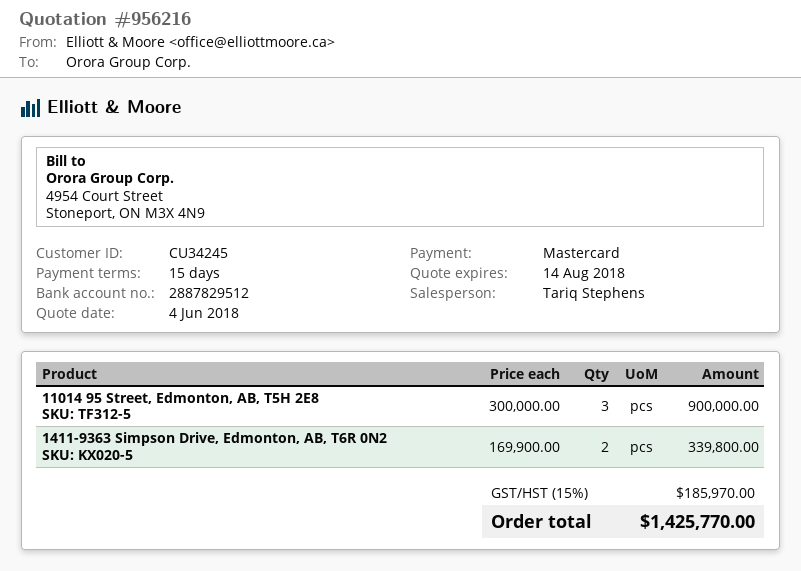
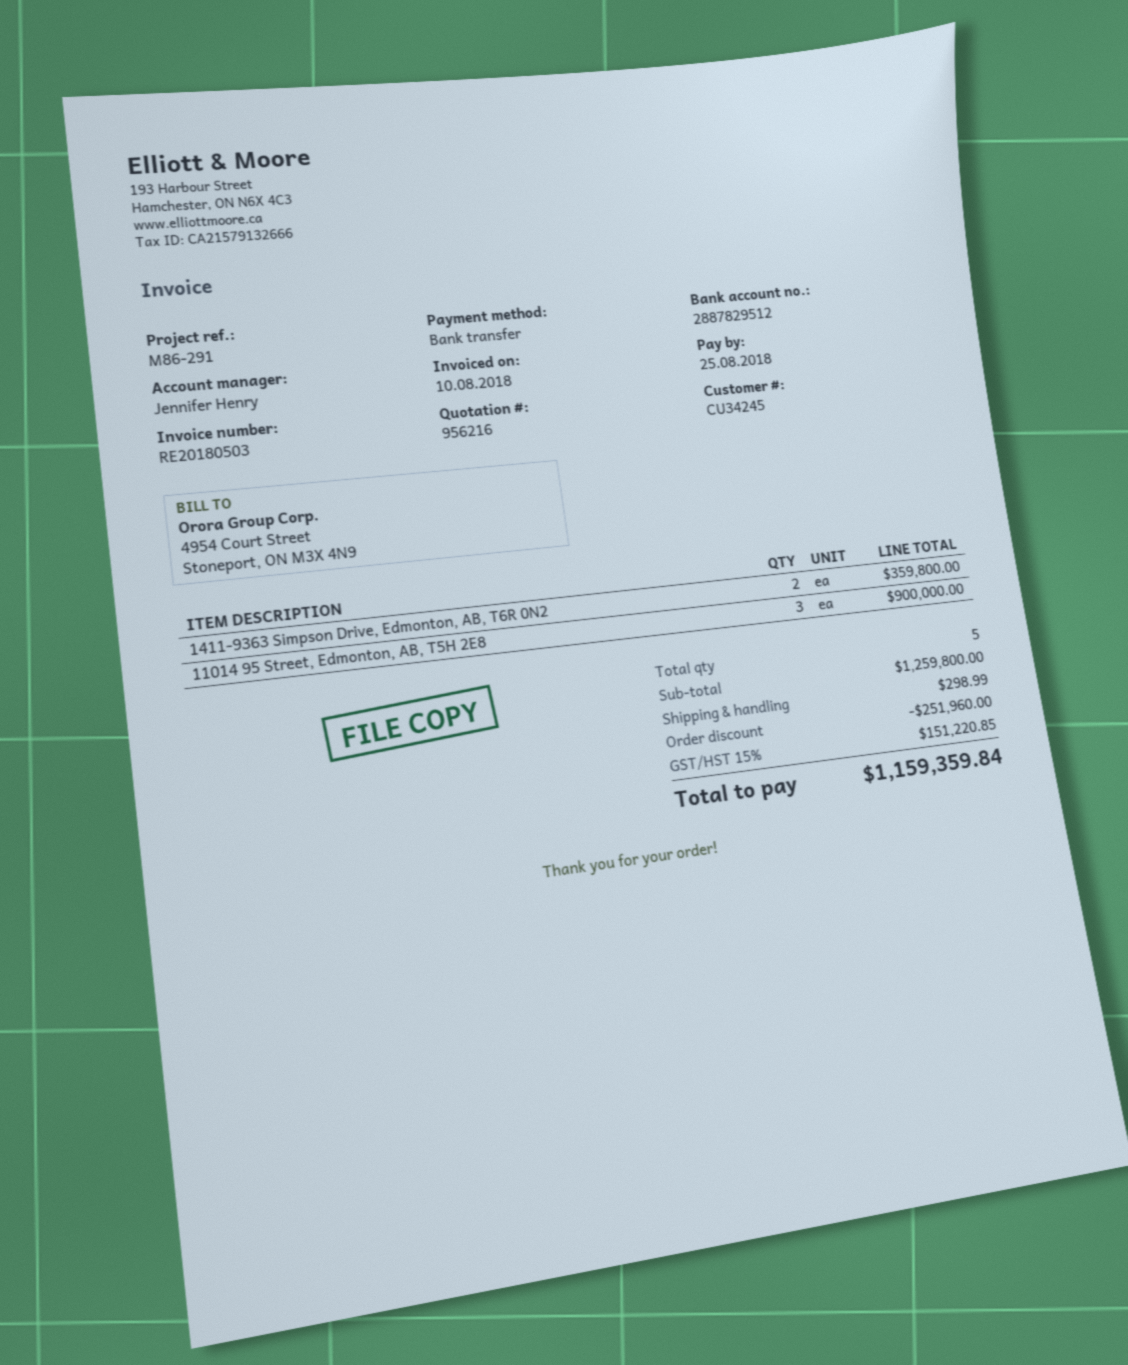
sales rep: Tariq Stephens -> Jennifer Henry
payment method: Mastercard -> bank transfer
1411-9363 Simpson Drive, Edmonton, AB, T6R 0N2: 2 for 339800.00 -> 2 for 359800.00
discount: none -> 251960.00
shipping: none -> 298.99
tax: 15% = 185970.00 -> 15% = 151220.85
total: 1425770.00 -> 1159359.84

